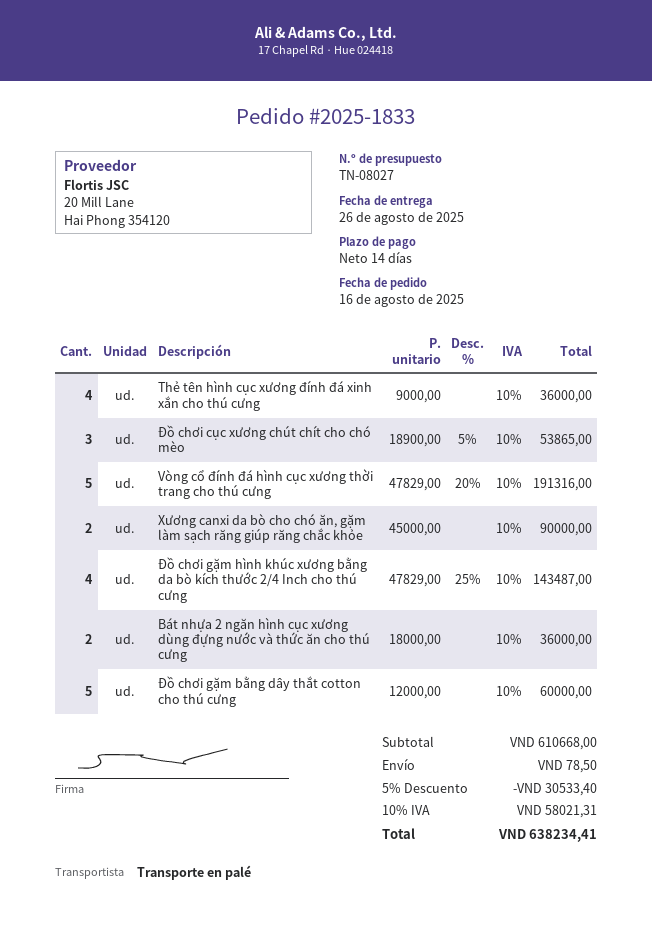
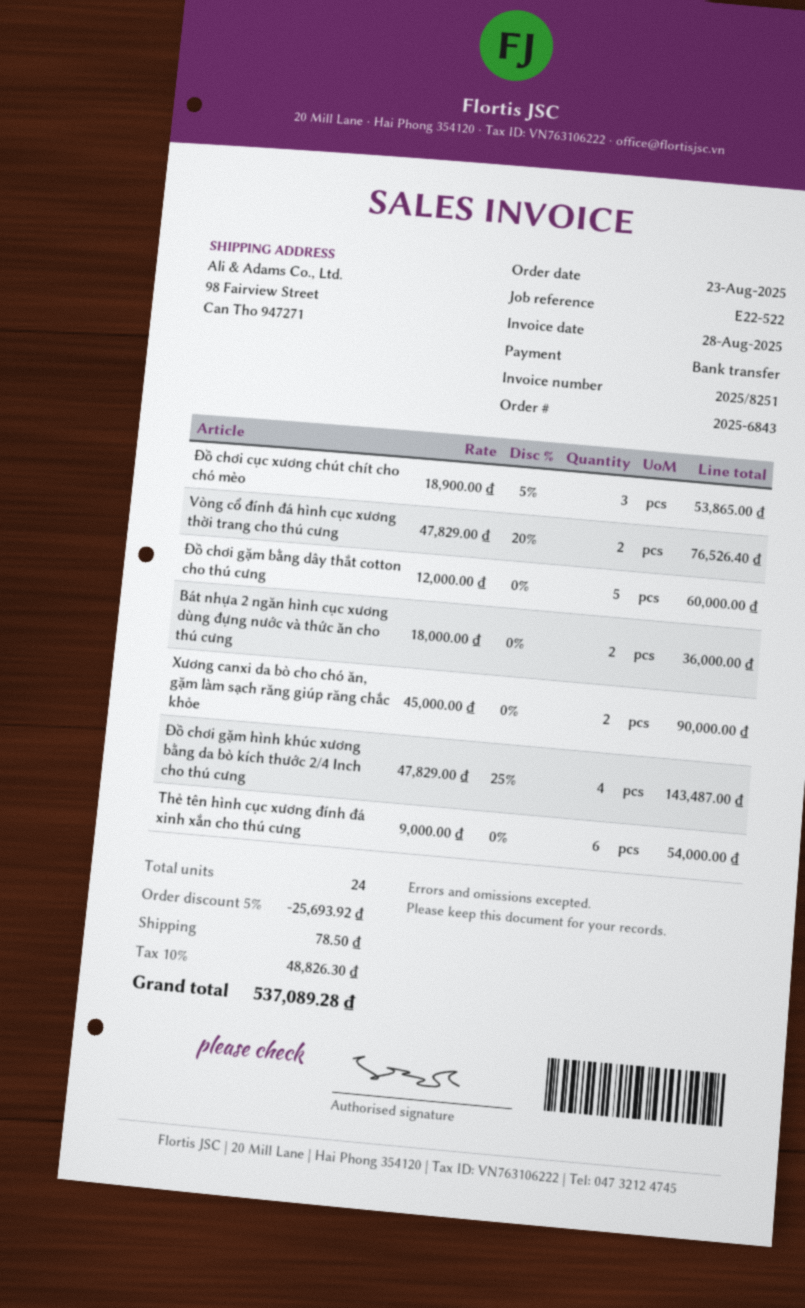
order number: 2025-1833 -> 2025-6843
order date: 2025-08-16 -> 2025-08-23
Thẻ tên hình cục xương đính đá xinh xắn cho thú cưng: 4 x 9000.00 = 36000.00 -> 6 x 9000.00 = 54000.00
Vòng cổ đính đá hình cục xương thời trang cho thú cưng: 5 x 47829.00 - 20% = 191316.00 -> 2 x 47829.00 - 20% = 76526.40
discount: 5% = 30533.40 -> 5% = 25693.92
tax: 10% = 58021.31 -> 10% = 48826.30
total: 638234.41 -> 537089.28

